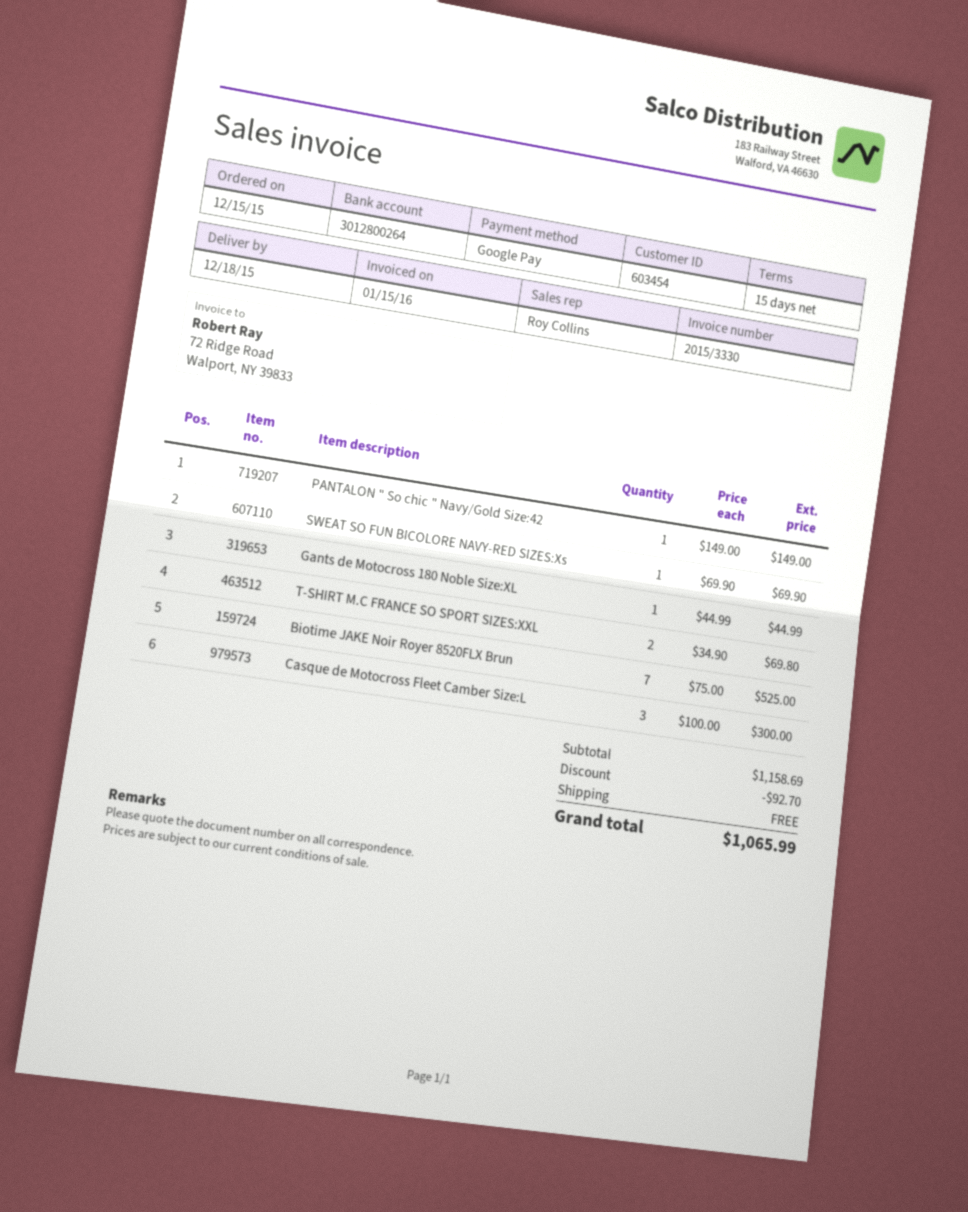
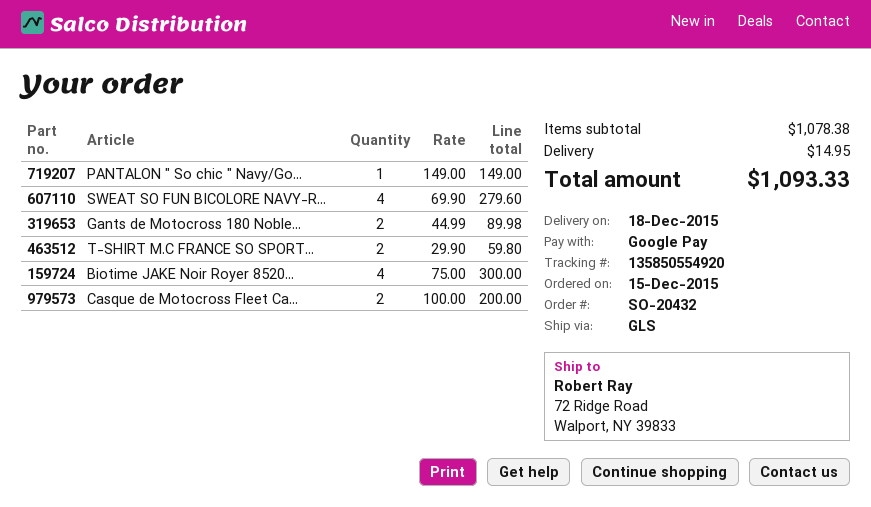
SWEAT SO FUN BICOLORE NAVY-RED SIZES:Xs: 1 x 69.90 = 69.90 -> 4 x 69.90 = 279.60
Gants de Motocross 180 Noble Size:XL: 1 x 44.99 = 44.99 -> 2 x 44.99 = 89.98
T-SHIRT M.C FRANCE SO SPORT SIZES:XXL: 2 x 34.90 = 69.80 -> 2 x 29.90 = 59.80
Biotime JAKE Noir Royer 8520FLX Brun: 7 x 75.00 = 525.00 -> 4 x 75.00 = 300.00
Casque de Motocross Fleet Camber Size:L: 3 x 100.00 = 300.00 -> 2 x 100.00 = 200.00
subtotal: 1158.69 -> 1078.38
discount: 92.70 -> none
shipping: 0.00 -> 14.95
total: 1065.99 -> 1093.33

